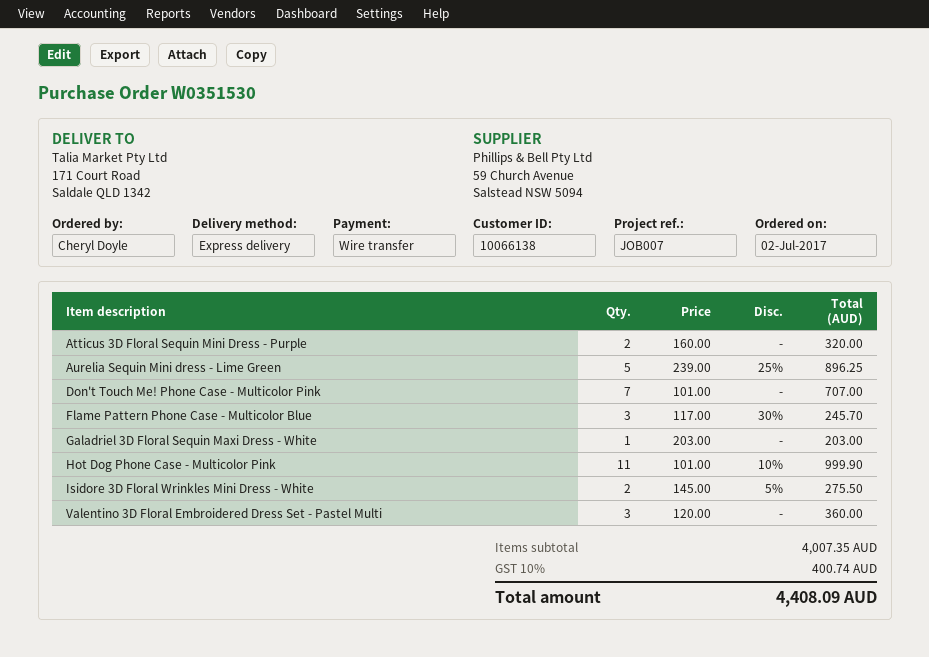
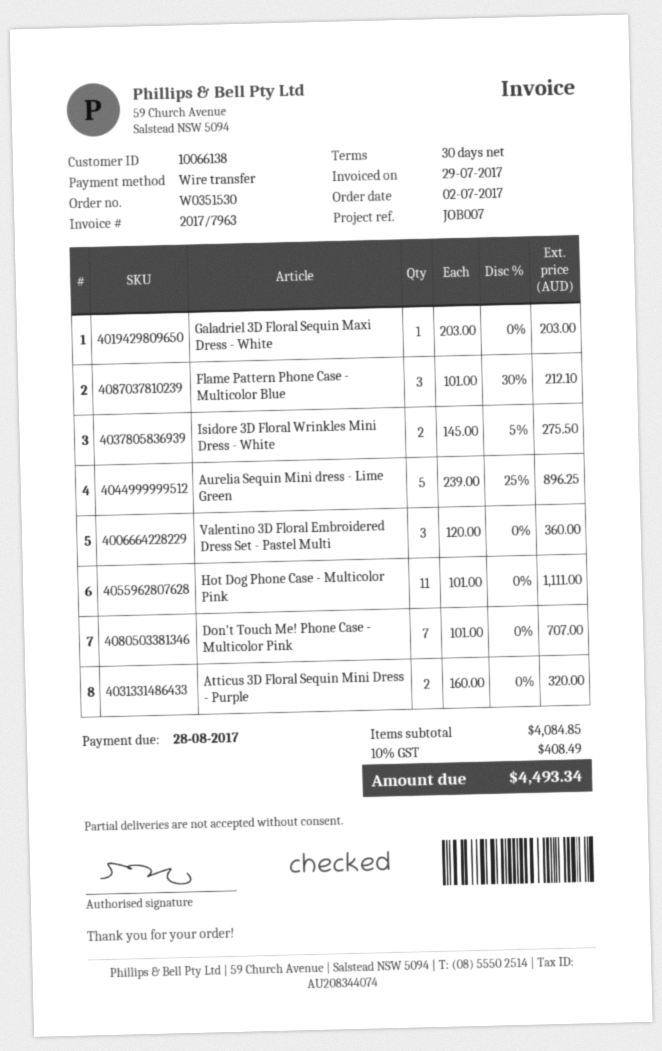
Flame Pattern Phone Case - Multicolor Blue: 3 x 117.00 - 30% = 245.70 -> 3 x 101.00 - 30% = 212.10
Hot Dog Phone Case - Multicolor Pink: 11 x 101.00 - 10% = 999.90 -> 11 x 101.00 = 1111.00
subtotal: 4007.35 -> 4084.85
tax: 10% = 400.74 -> 10% = 408.49
total: 4408.09 -> 4493.34

